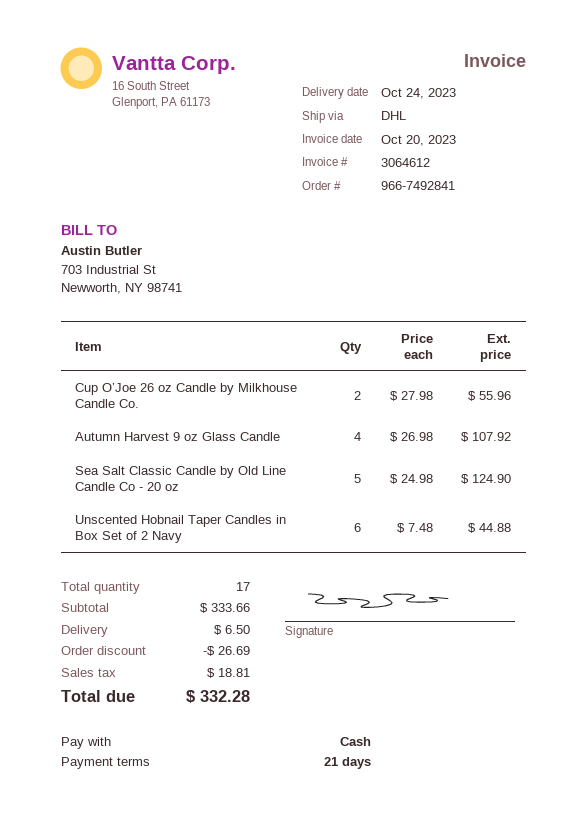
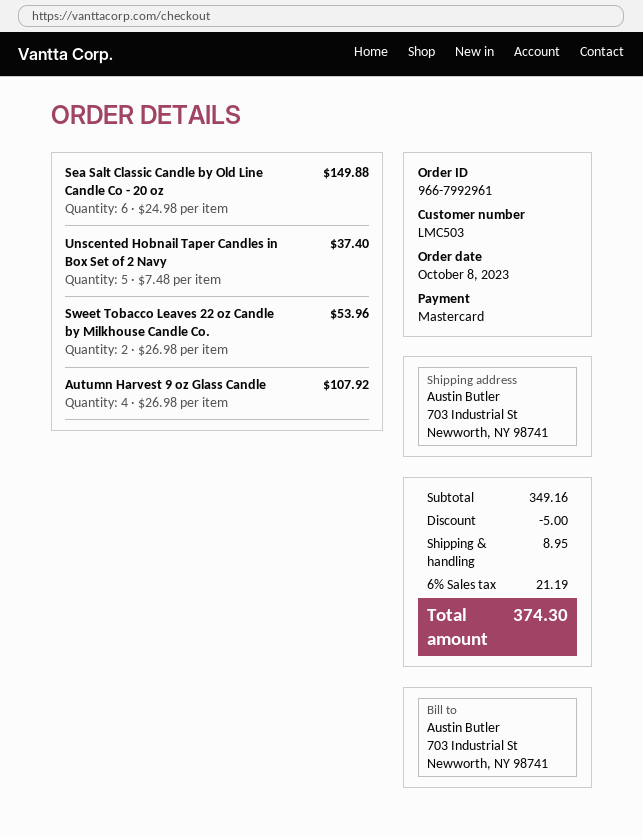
order number: 966-7492841 -> 966-7992961
payment method: cash -> Mastercard
Cup O’Joe 26 oz Candle by Milkhouse Candle Co.: 2 x 27.98 = 55.96 -> none
Sea Salt Classic Candle by Old Line Candle Co - 20 oz: 5 x 24.98 = 124.90 -> 6 x 24.98 = 149.88
Unscented Hobnail Taper Candles in Box Set of 2 Navy: 6 x 7.48 = 44.88 -> 5 x 7.48 = 37.40
Sweet Tobacco Leaves 22 oz Candle by Milkhouse Candle Co.: none -> 2 x 26.98 = 53.96
subtotal: 333.66 -> 349.16
discount: 26.69 -> 5.00
shipping: 6.50 -> 8.95
tax: 18.81 -> 21.19
total: 332.28 -> 374.30

